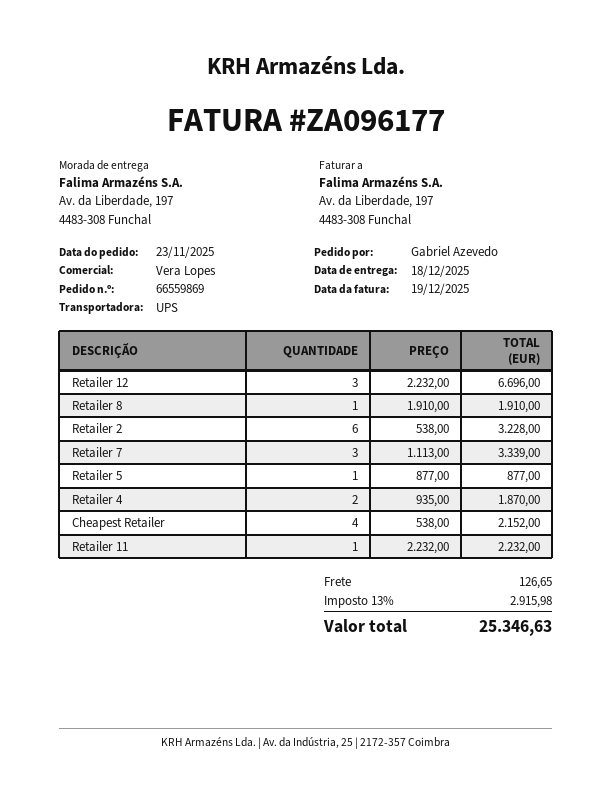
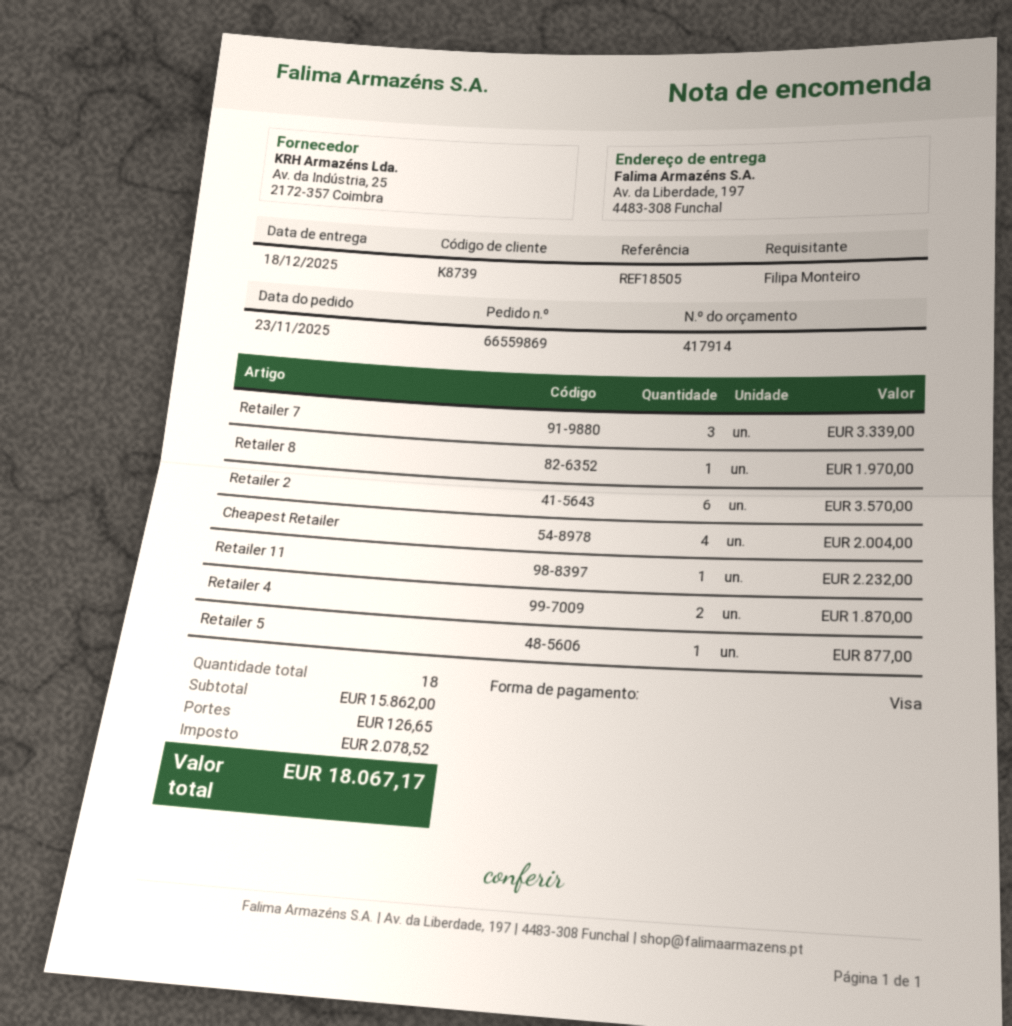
ordered by: Gabriel Azevedo -> Filipa Monteiro
Retailer 12: 3 for 6696.00 -> none
Retailer 8: 1 for 1910.00 -> 1 for 1970.00
Retailer 2: 6 for 3228.00 -> 6 for 3570.00
Cheapest Retailer: 4 for 2152.00 -> 4 for 2004.00
tax: 2915.98 -> 2078.52
total: 25346.63 -> 18067.17

